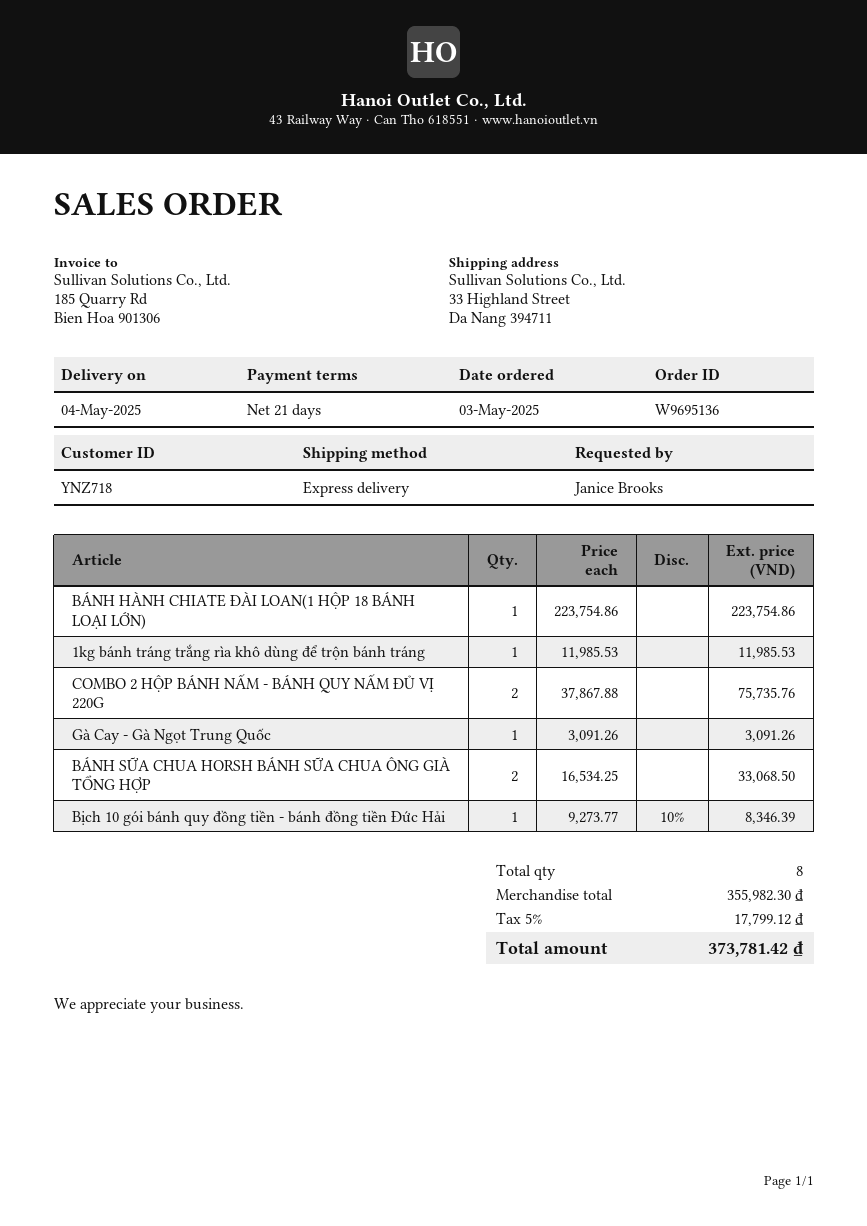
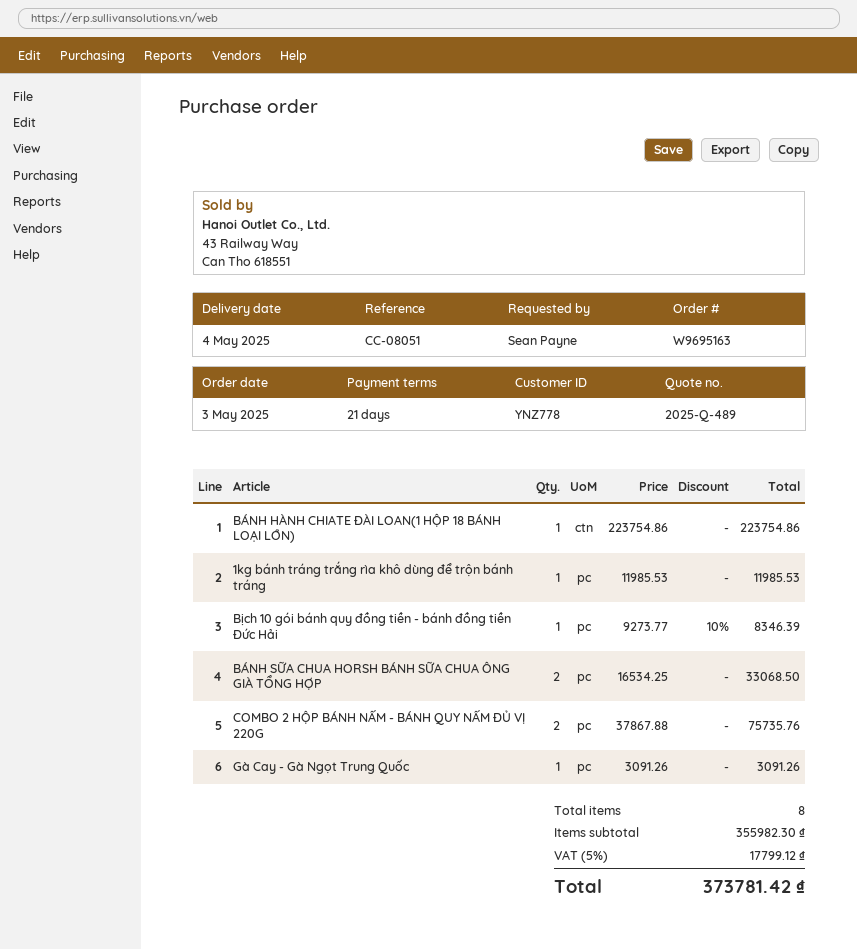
order number: W9695136 -> W9695163
customer number: YNZ718 -> YNZ778
ordered by: Janice Brooks -> Sean Payne

